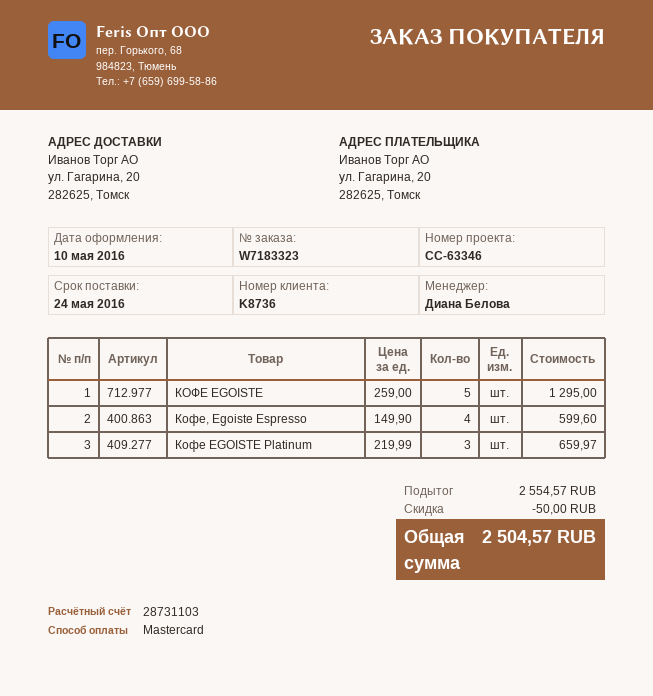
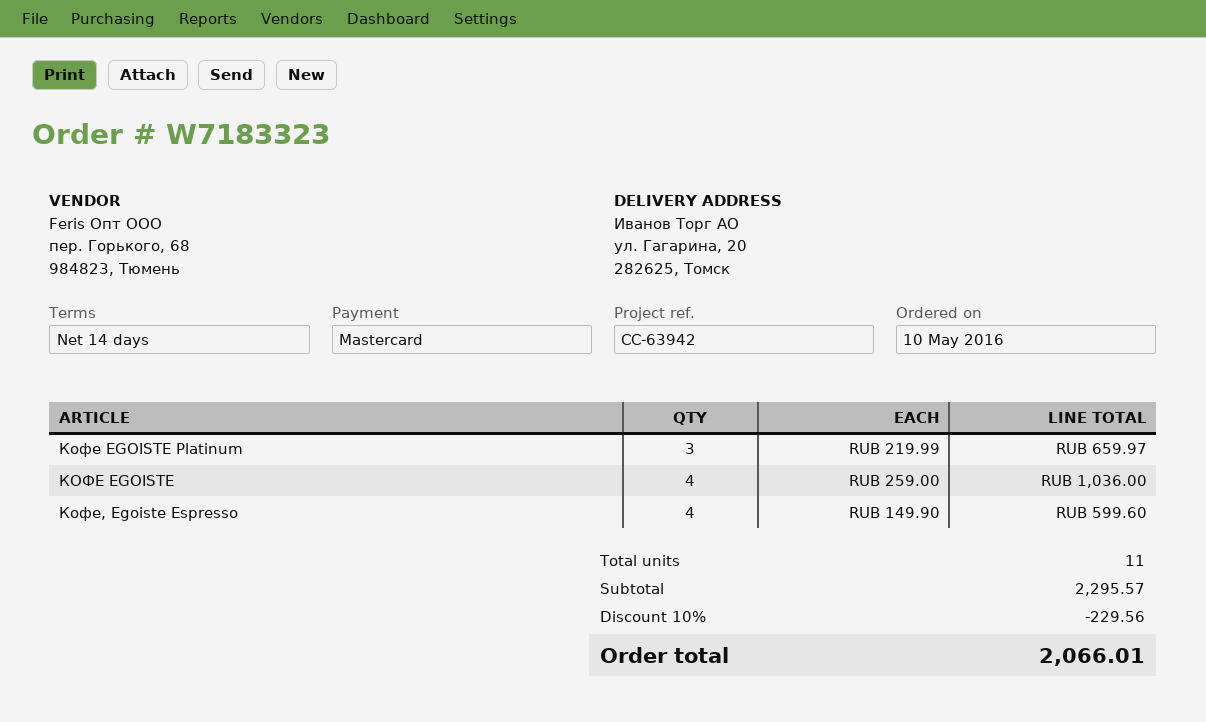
reference: CC-63346 -> CC-63942
КОФЕ EGOISTE: 5 x 259.00 = 1295.00 -> 4 x 259.00 = 1036.00
subtotal: 2554.57 -> 2295.57
discount: 50.00 -> 229.56
total: 2504.57 -> 2066.01

